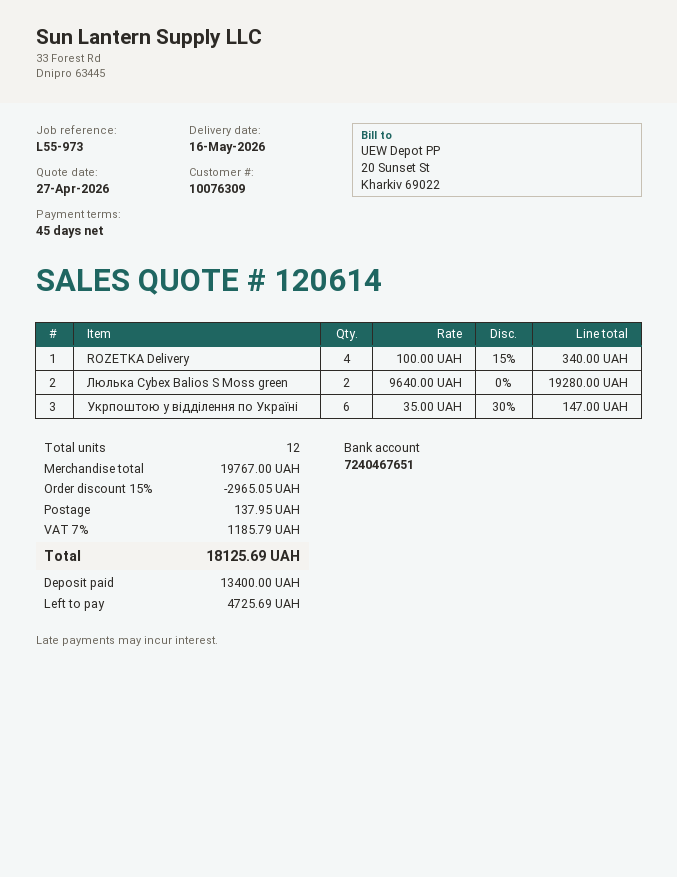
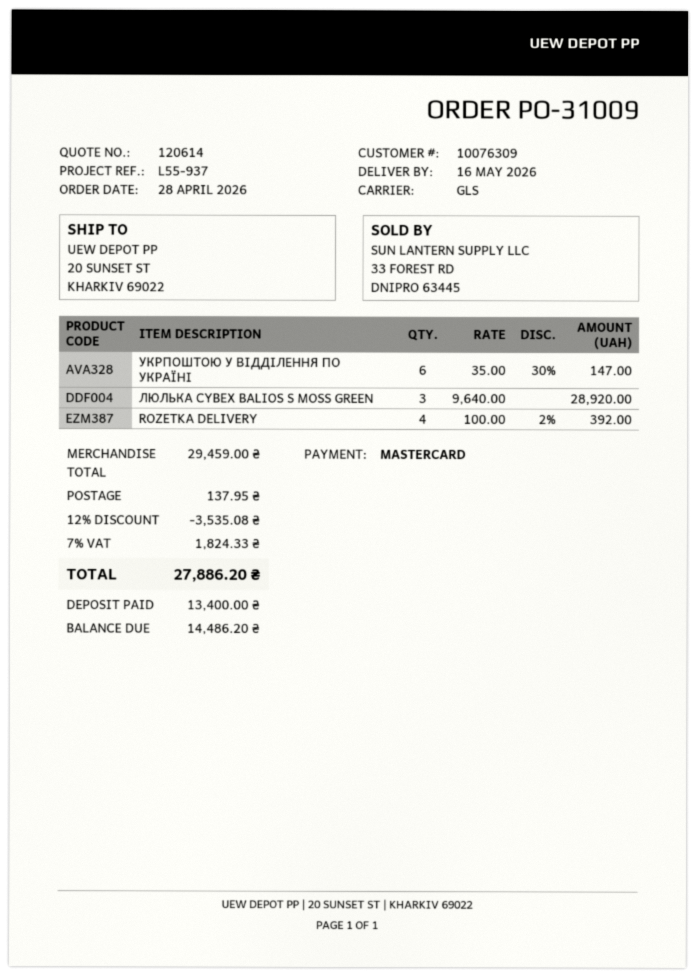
reference: L55-973 -> L55-937
ROZETKA Delivery: 4 x 100.00 - 15% = 340.00 -> 4 x 100.00 - 2% = 392.00
Люлька Cybex Balios S Moss green: 2 x 9640.00 = 19280.00 -> 3 x 9640.00 = 28920.00
subtotal: 19767.00 -> 29459.00
discount: 15% = 2965.05 -> 12% = 3535.08
tax: 7% = 1185.79 -> 7% = 1824.33
total: 18125.69 -> 27886.20
balance: 4725.69 -> 14486.20

